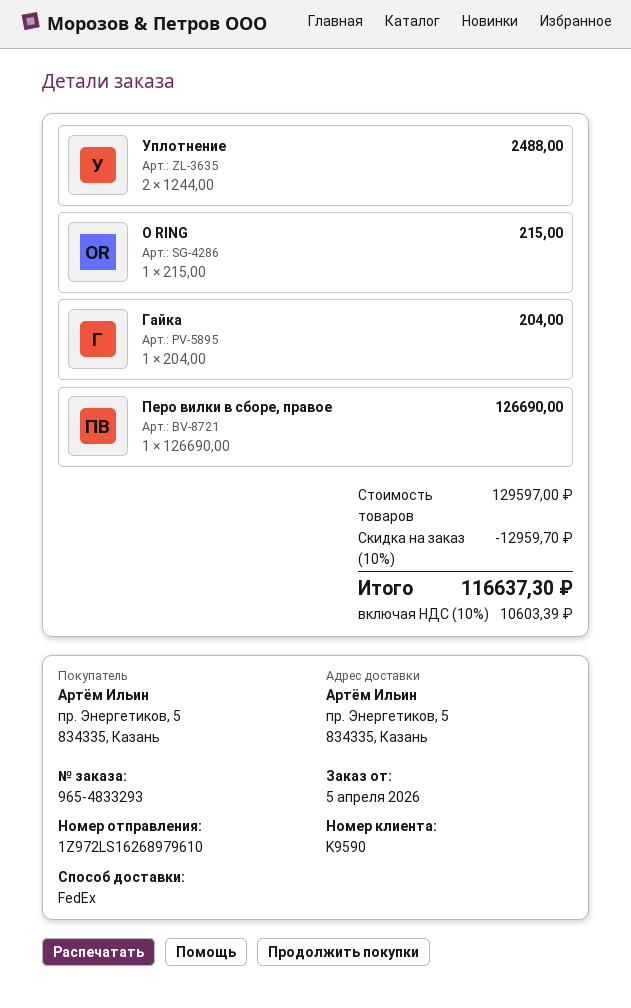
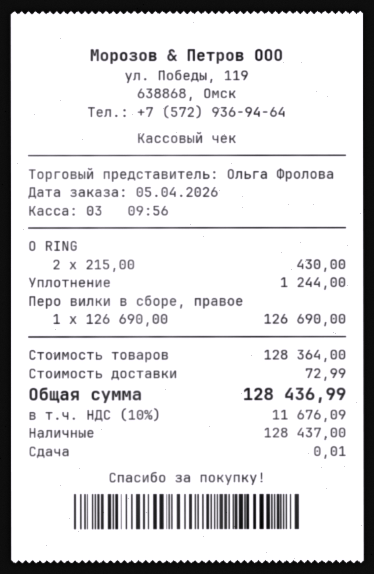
Уплотнение: 2 x 1244.00 = 2488.00 -> 1 x 1244.00 = 1244.00
O RING: 1 x 215.00 = 215.00 -> 2 x 215.00 = 430.00
Гайка: 1 x 204.00 = 204.00 -> none
subtotal: 129597.00 -> 128364.00
discount: 10% = 12959.70 -> none
shipping: none -> 72.99
tax: 10% = 10603.39 -> 10% = 11676.09
total: 116637.30 -> 128436.99

